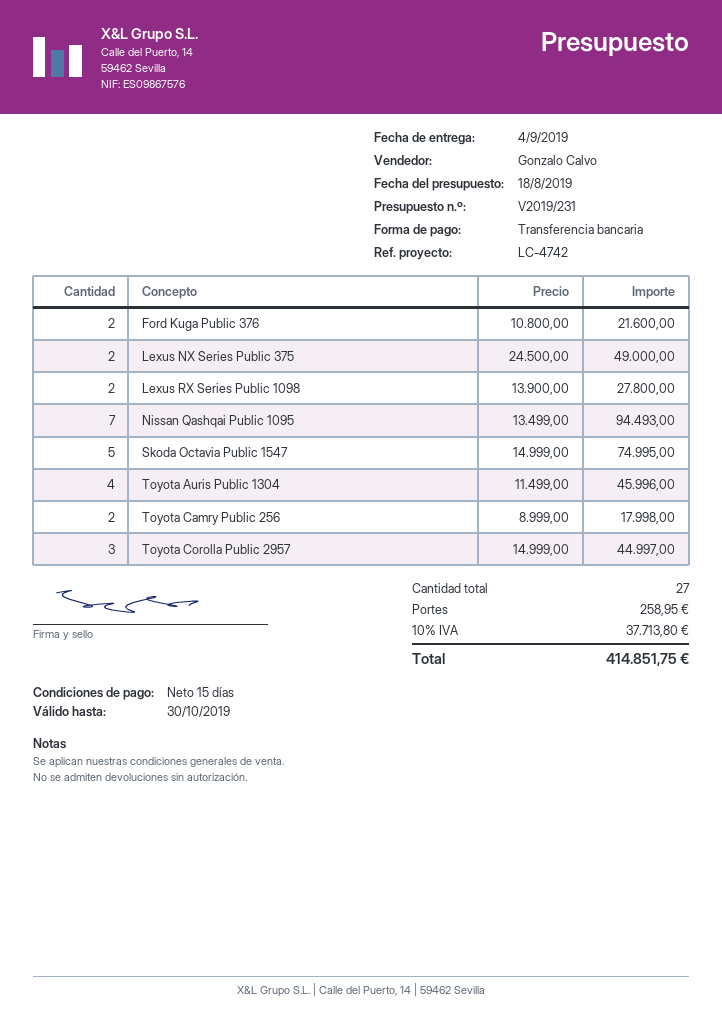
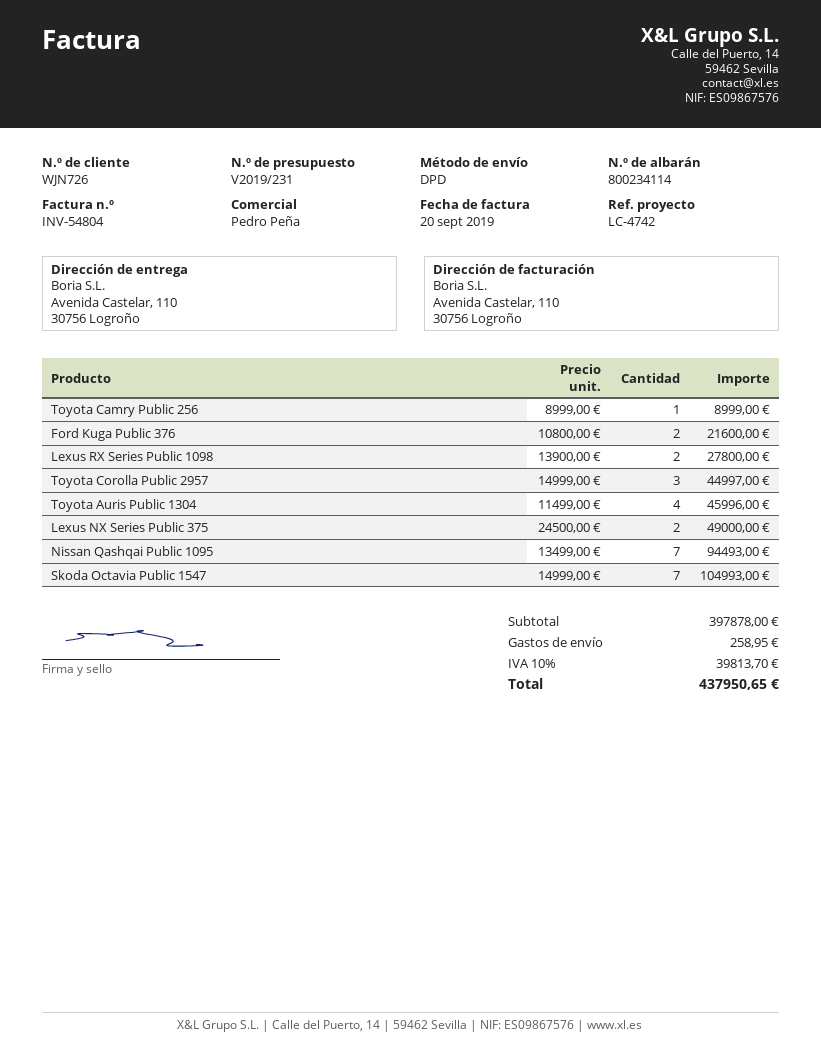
sales rep: Gonzalo Calvo -> Pedro Peña
Skoda Octavia Public 1547: 5 x 14999.00 = 74995.00 -> 7 x 14999.00 = 104993.00
Toyota Camry Public 256: 2 x 8999.00 = 17998.00 -> 1 x 8999.00 = 8999.00
tax: 10% = 37713.80 -> 10% = 39813.70
total: 414851.75 -> 437950.65

